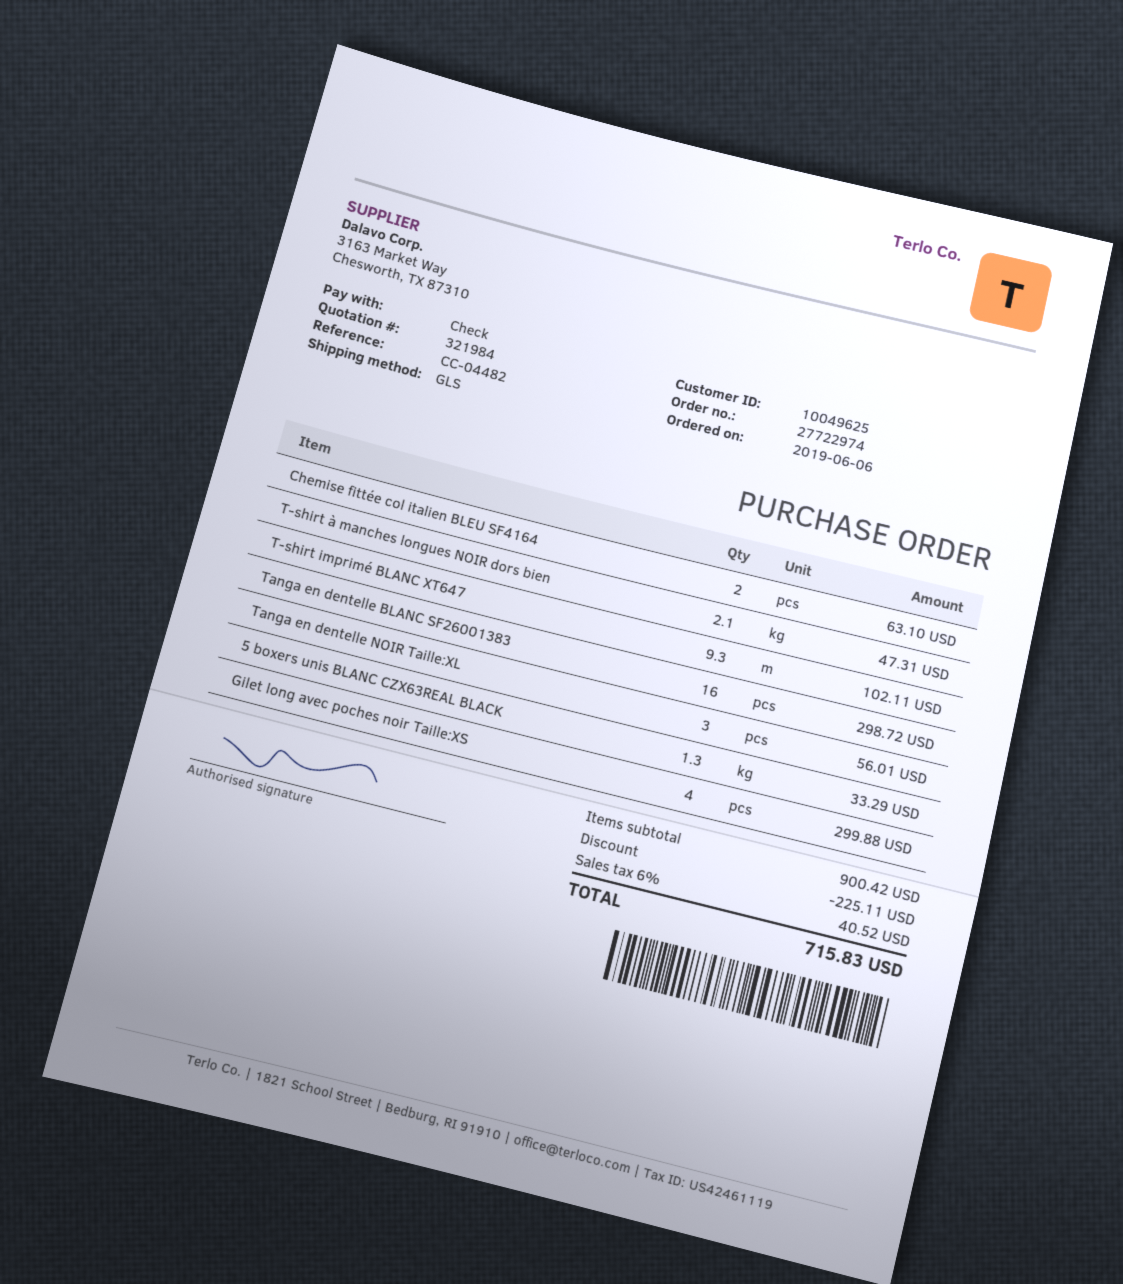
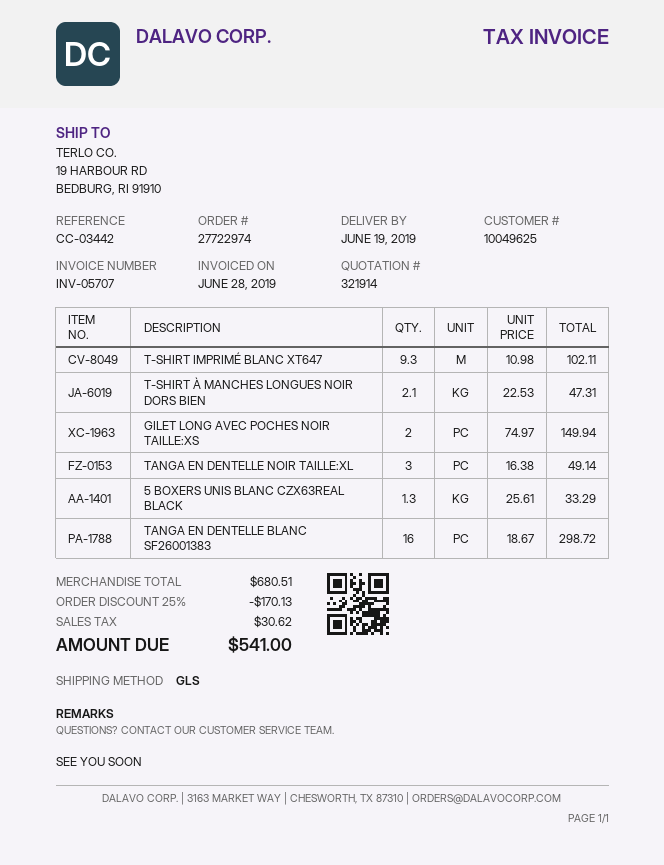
quote number: 321984 -> 321914
reference: CC-04482 -> CC-03442
Chemise fittée col italien BLEU SF4164: 2 for 63.10 -> none
Tanga en dentelle NOIR Taille:XL: 3 for 56.01 -> 3 for 49.14
Gilet long avec poches noir Taille:XS: 4 for 299.88 -> 2 for 149.94
subtotal: 900.42 -> 680.51
discount: 225.11 -> 170.13
tax: 40.52 -> 30.62
total: 715.83 -> 541.00

